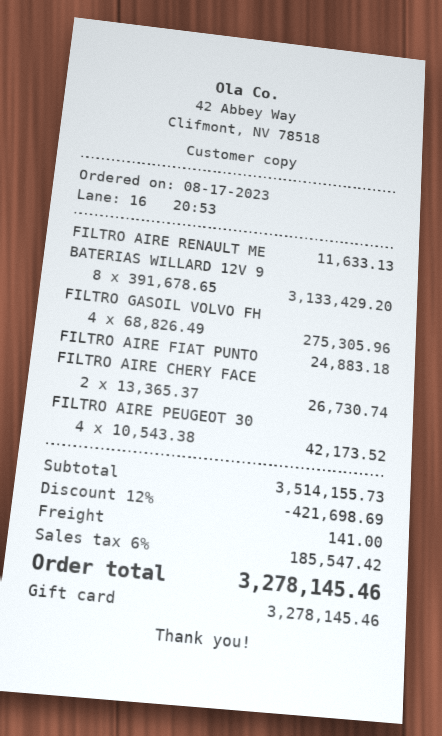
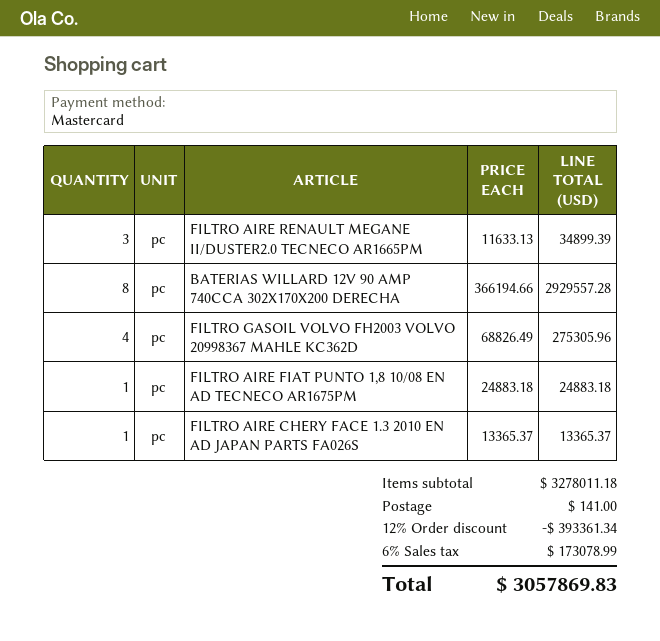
payment method: gift card -> Mastercard
FILTRO AIRE RENAULT ME: 1 x 11633.13 = 11633.13 -> 3 x 11633.13 = 34899.39
BATERIAS WILLARD 12V 9: 8 x 391678.65 = 3133429.20 -> 8 x 366194.66 = 2929557.28
FILTRO AIRE CHERY FACE: 2 x 13365.37 = 26730.74 -> 1 x 13365.37 = 13365.37
FILTRO AIRE PEUGEOT 30: 4 x 10543.38 = 42173.52 -> none
subtotal: 3514155.73 -> 3278011.18
discount: 12% = 421698.69 -> 12% = 393361.34
tax: 6% = 185547.42 -> 6% = 173078.99
total: 3278145.46 -> 3057869.83

